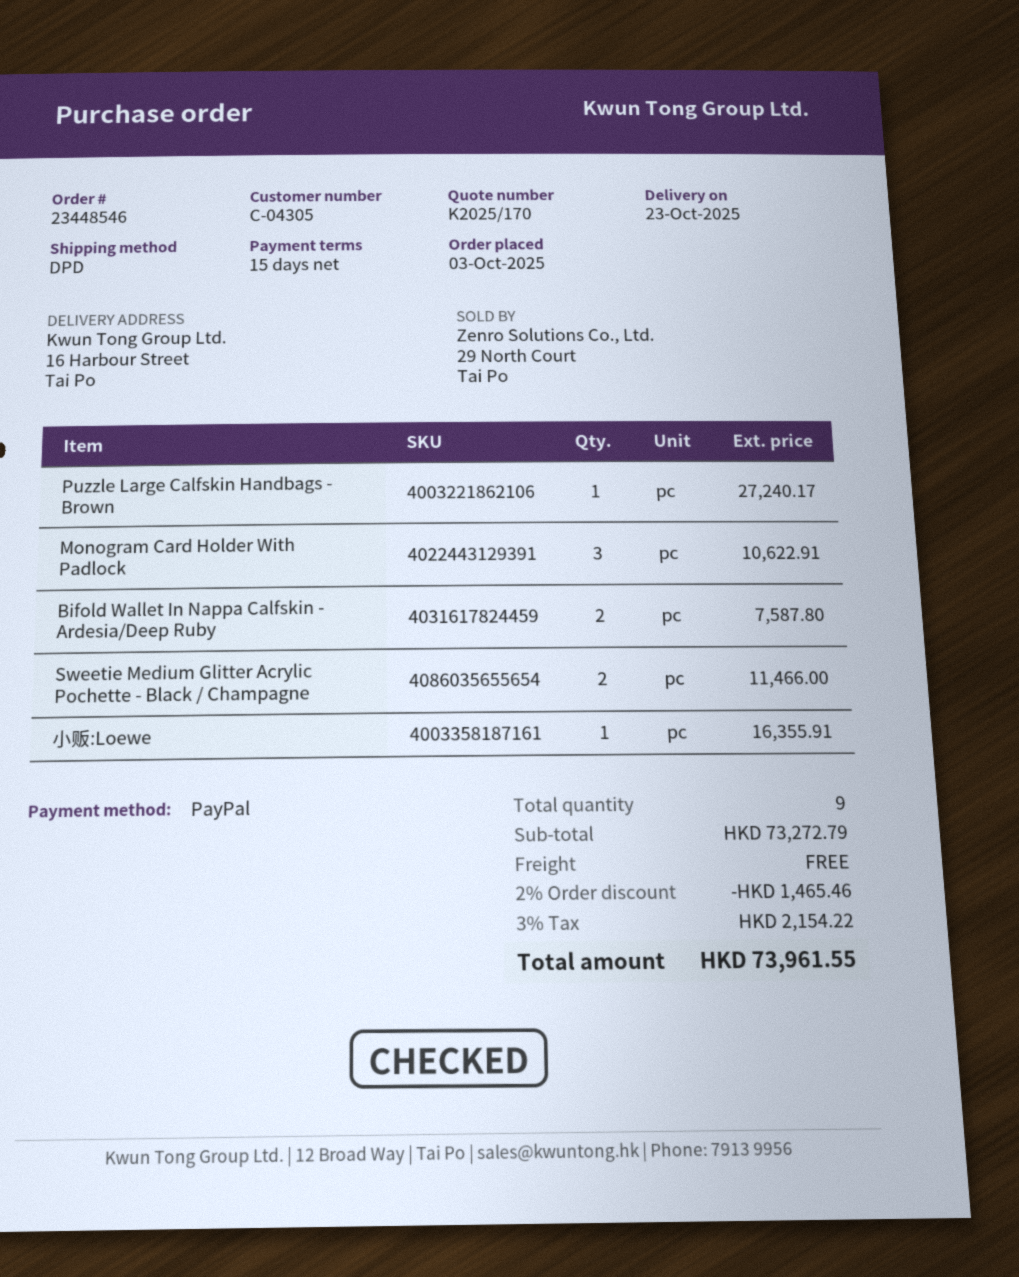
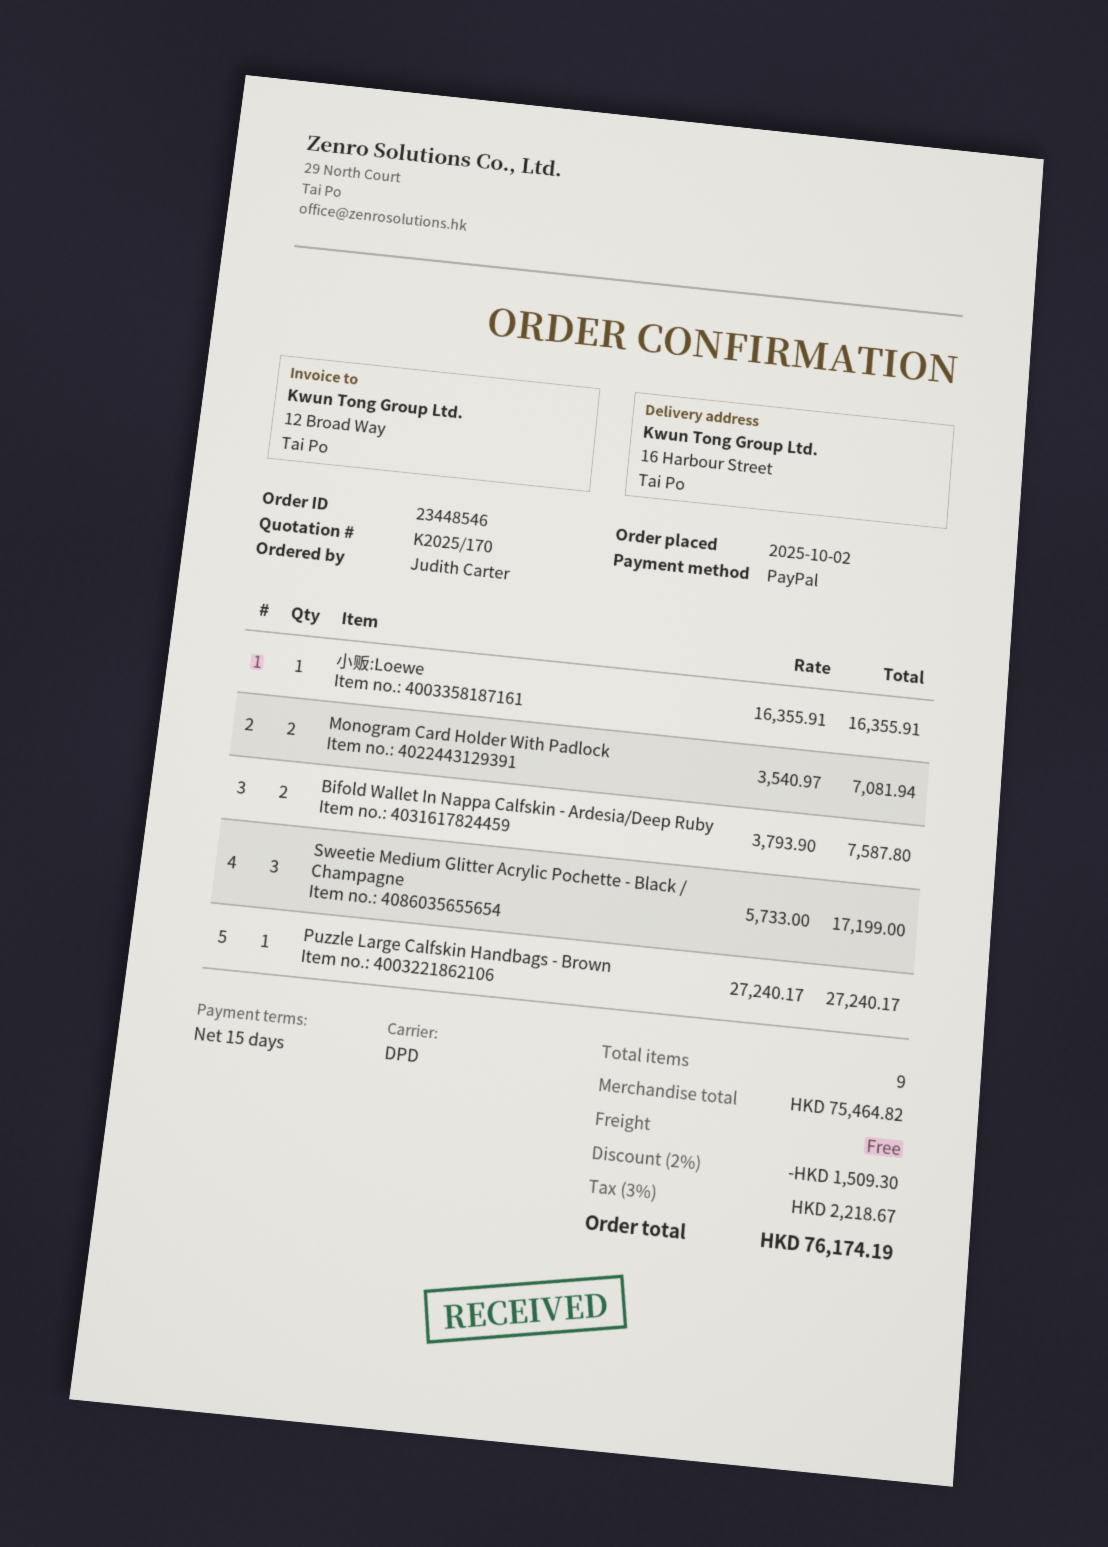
order date: 2025-10-03 -> 2025-10-02
Monogram Card Holder With Padlock: 3 for 10622.91 -> 2 for 7081.94
Sweetie Medium Glitter Acrylic Pochette - Black / Champagne: 2 for 11466.00 -> 3 for 17199.00
subtotal: 73272.79 -> 75464.82
discount: 2% = 1465.46 -> 2% = 1509.30
tax: 3% = 2154.22 -> 3% = 2218.67
total: 73961.55 -> 76174.19

